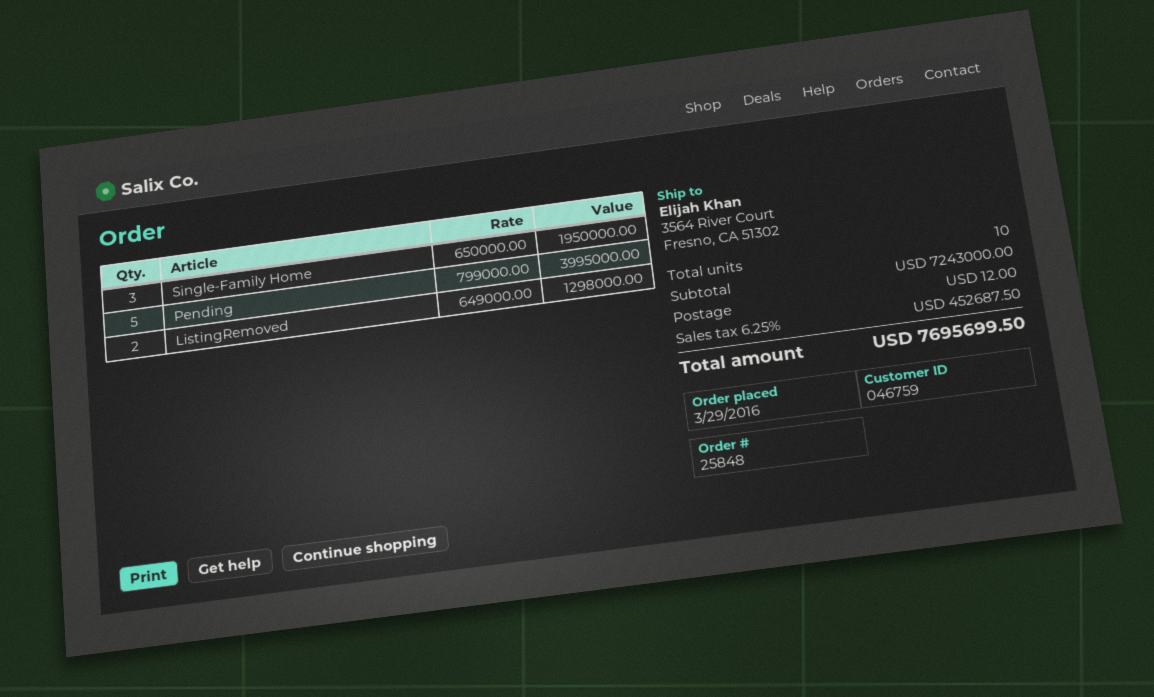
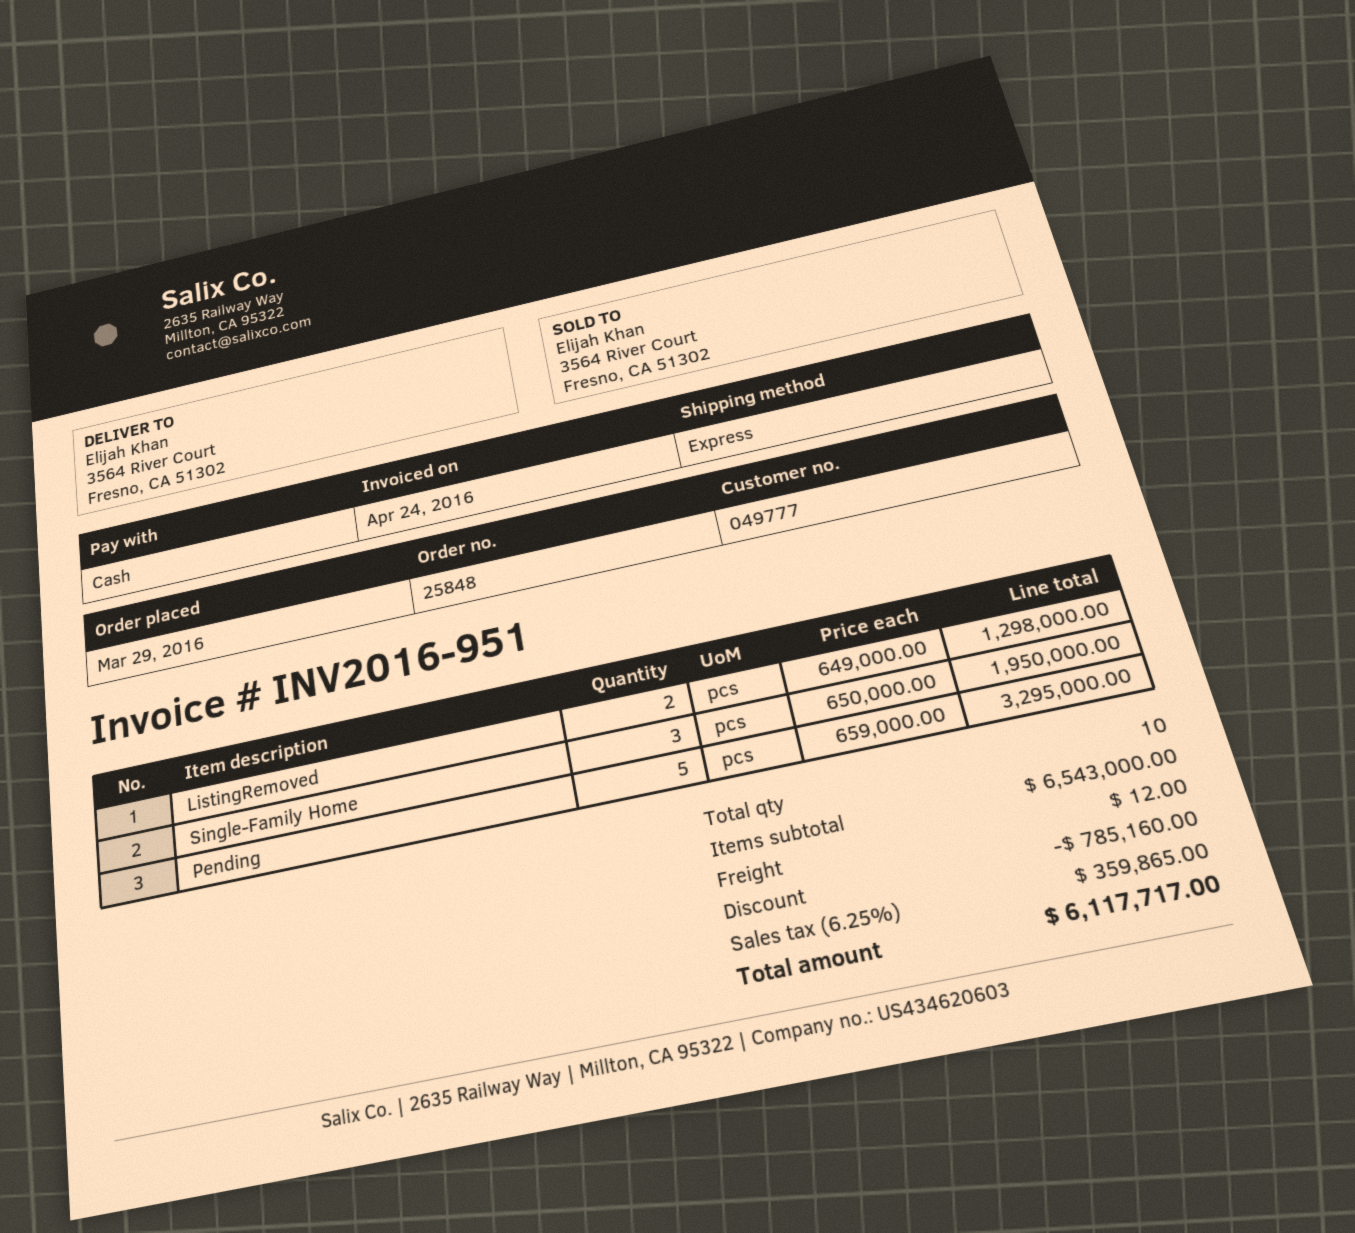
customer number: 046759 -> 049777
Pending: 5 x 799000.00 = 3995000.00 -> 5 x 659000.00 = 3295000.00
subtotal: 7243000.00 -> 6543000.00
discount: none -> 785160.00
tax: 6.25% = 452687.50 -> 6.25% = 359865.00
total: 7695699.50 -> 6117717.00

